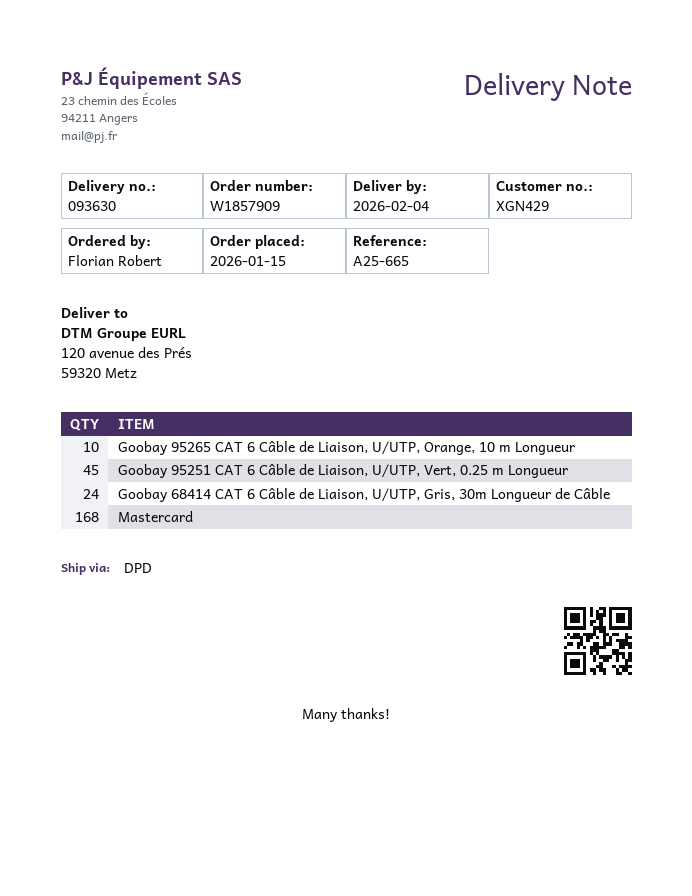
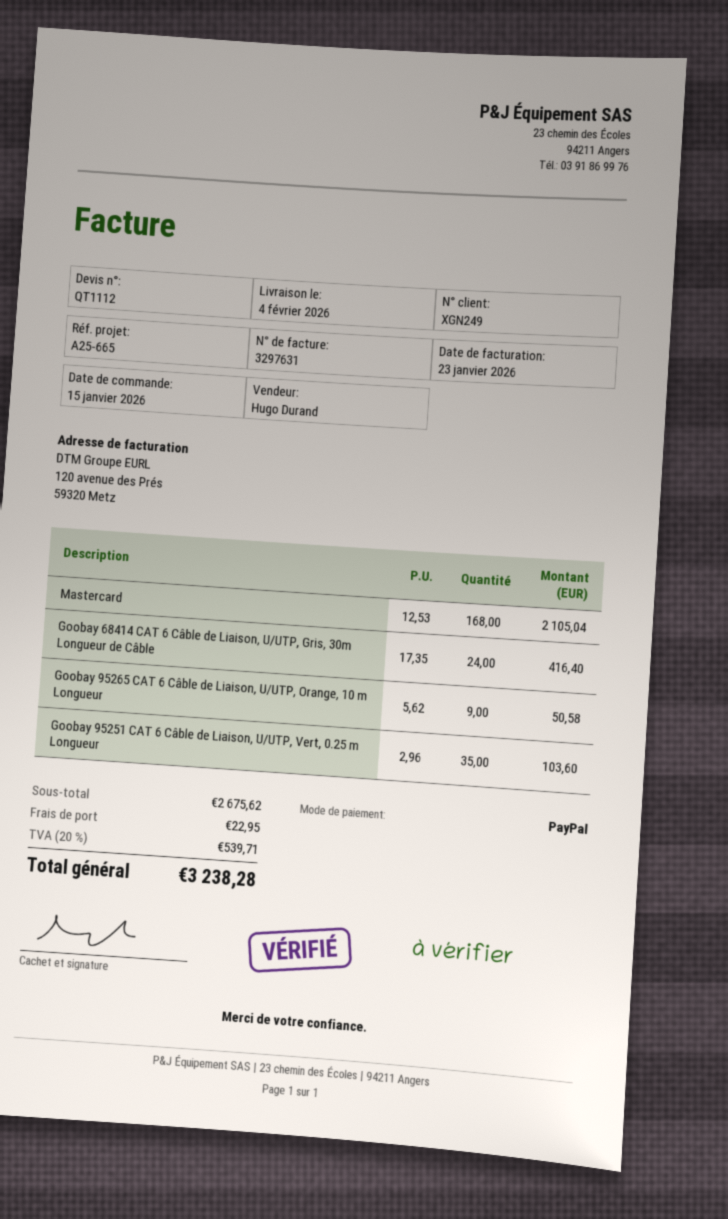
customer number: XGN429 -> XGN249
Goobay 95265 CAT 6 Câble de Liaison, U/UTP, Orange, 10 m Longueur: 10 -> 9
Goobay 95251 CAT 6 Câble de Liaison, U/UTP, Vert, 0.25 m Longueur: 45 -> 35

